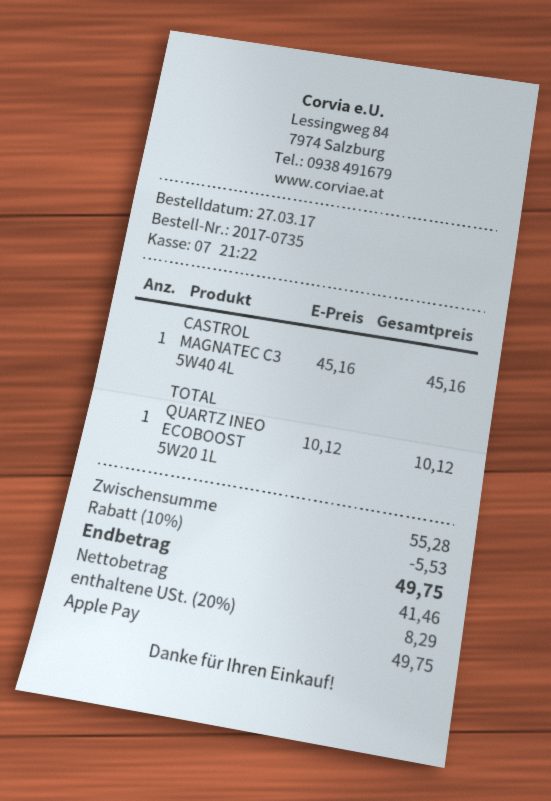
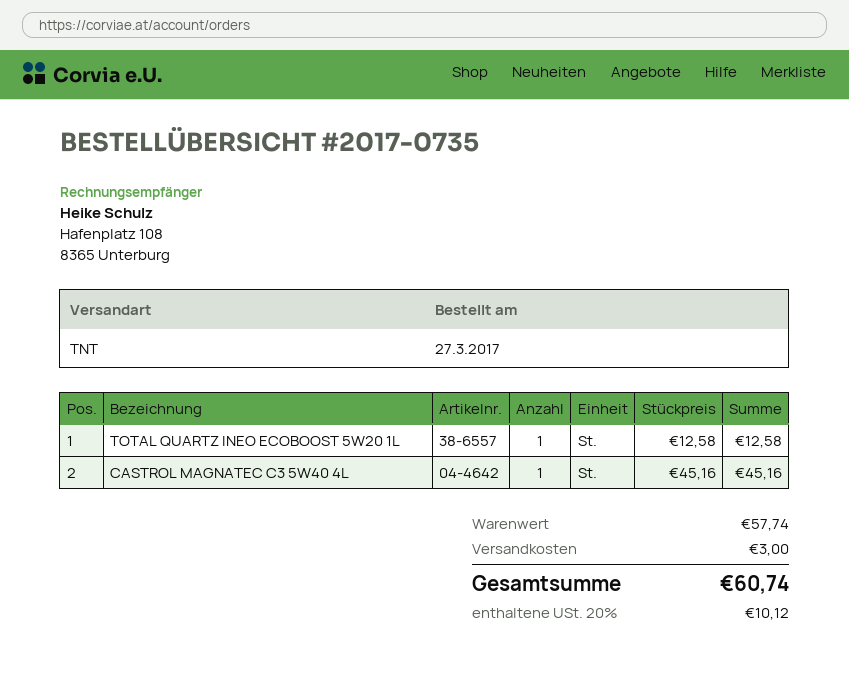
TOTAL QUARTZ INEO ECOBOOST 5W20 1L: 1 x 10.12 = 10.12 -> 1 x 12.58 = 12.58
subtotal: 55.28 -> 57.74
discount: 10% = 5.53 -> none
shipping: none -> 3.00
tax: 20% = 8.29 -> 20% = 10.12
total: 49.75 -> 60.74

